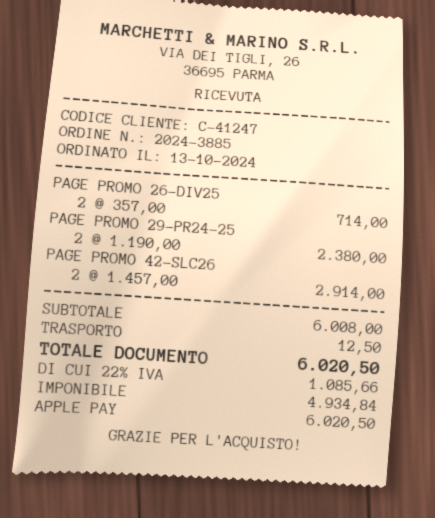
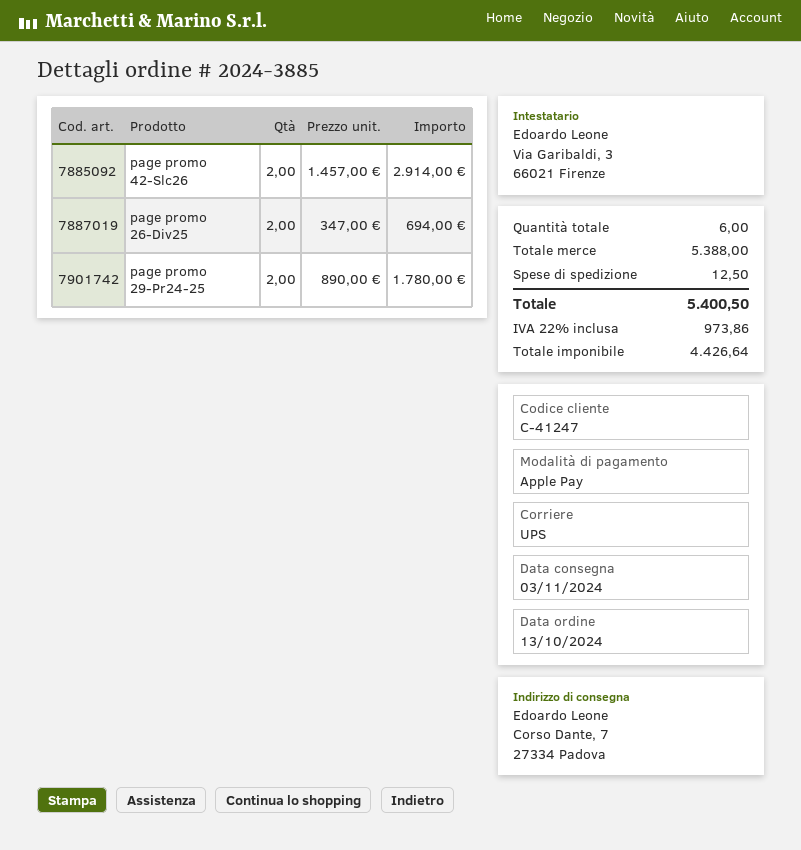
PAGE PROMO 26-DIV25: 2 x 357.00 = 714.00 -> 2 x 347.00 = 694.00
PAGE PROMO 29-PR24-25: 2 x 1190.00 = 2380.00 -> 2 x 890.00 = 1780.00
subtotal: 6008.00 -> 5388.00
net: 4934.84 -> 4426.64
tax: 22% = 1085.66 -> 22% = 973.86
total: 6020.50 -> 5400.50

